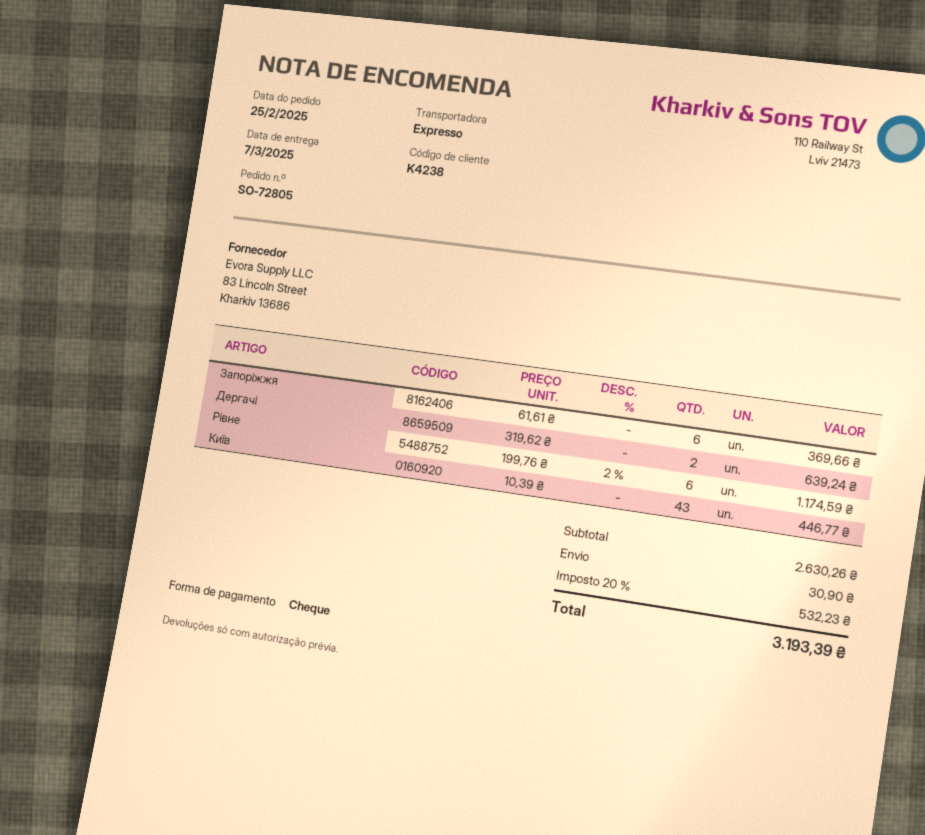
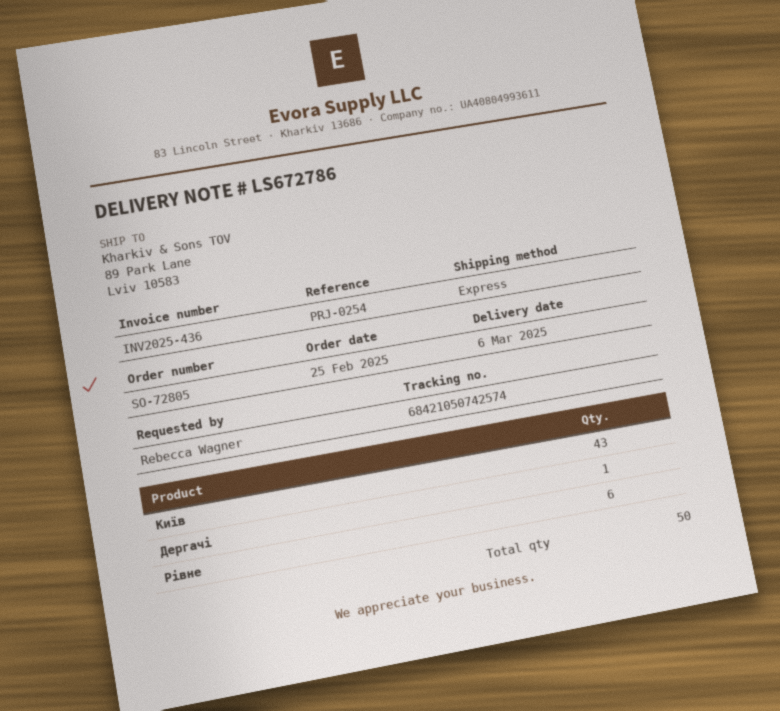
delivery date: 2025-03-07 -> 2025-03-06
Запоріжжя: 6 -> none
Дергачі: 2 -> 1

